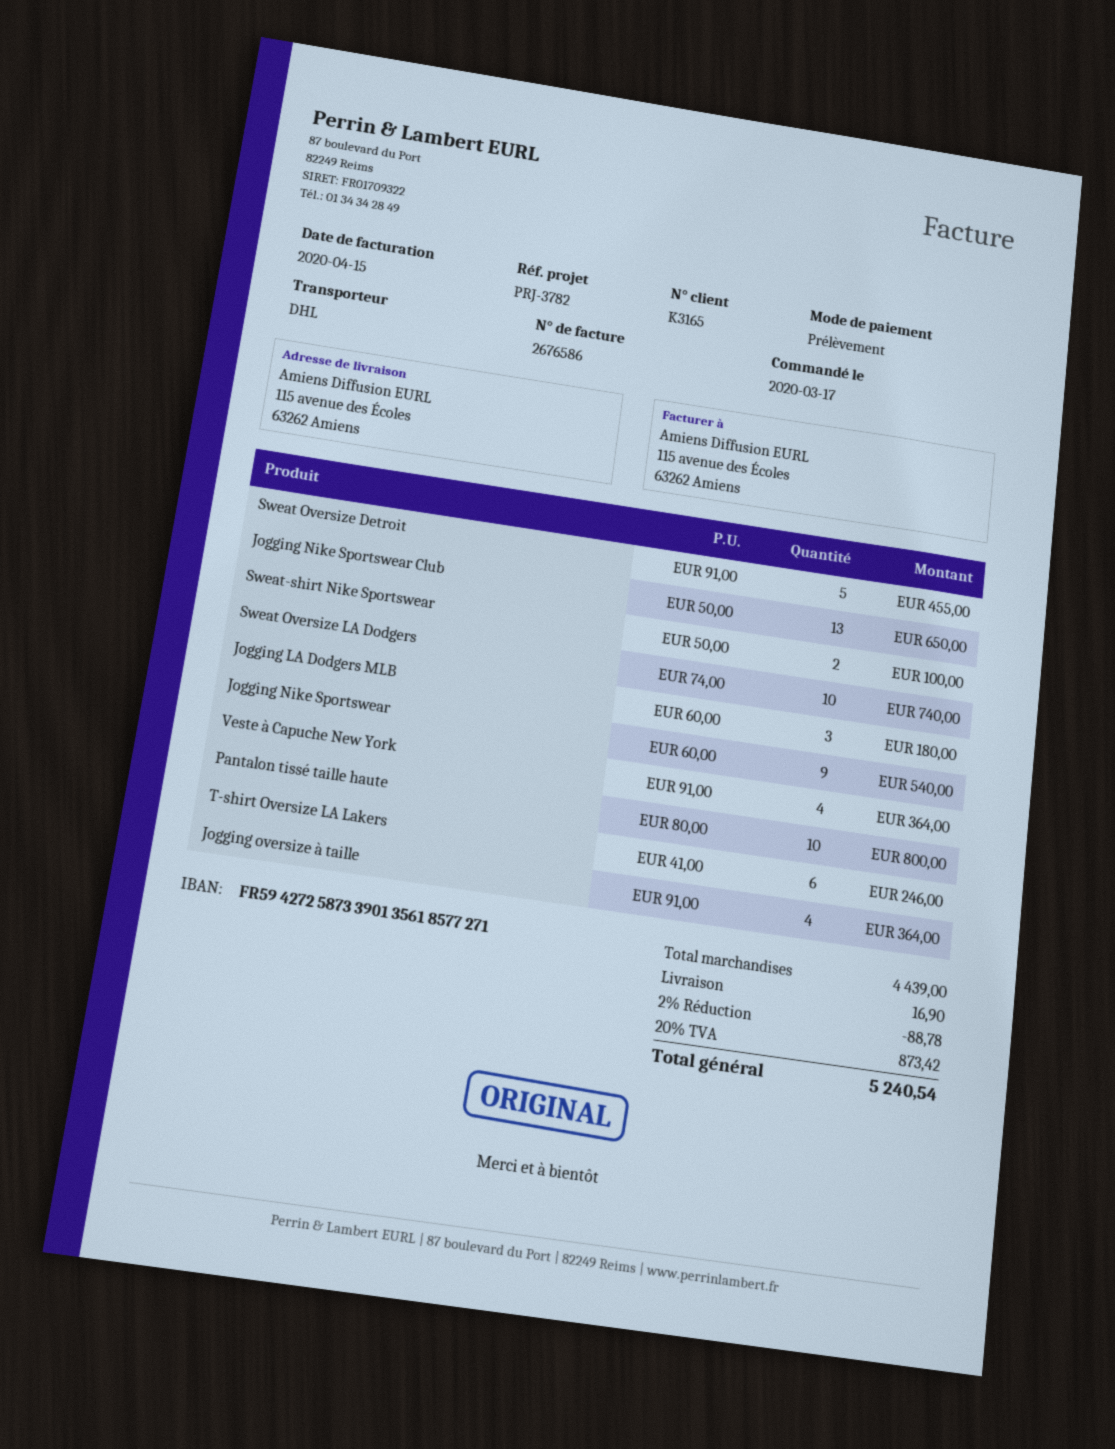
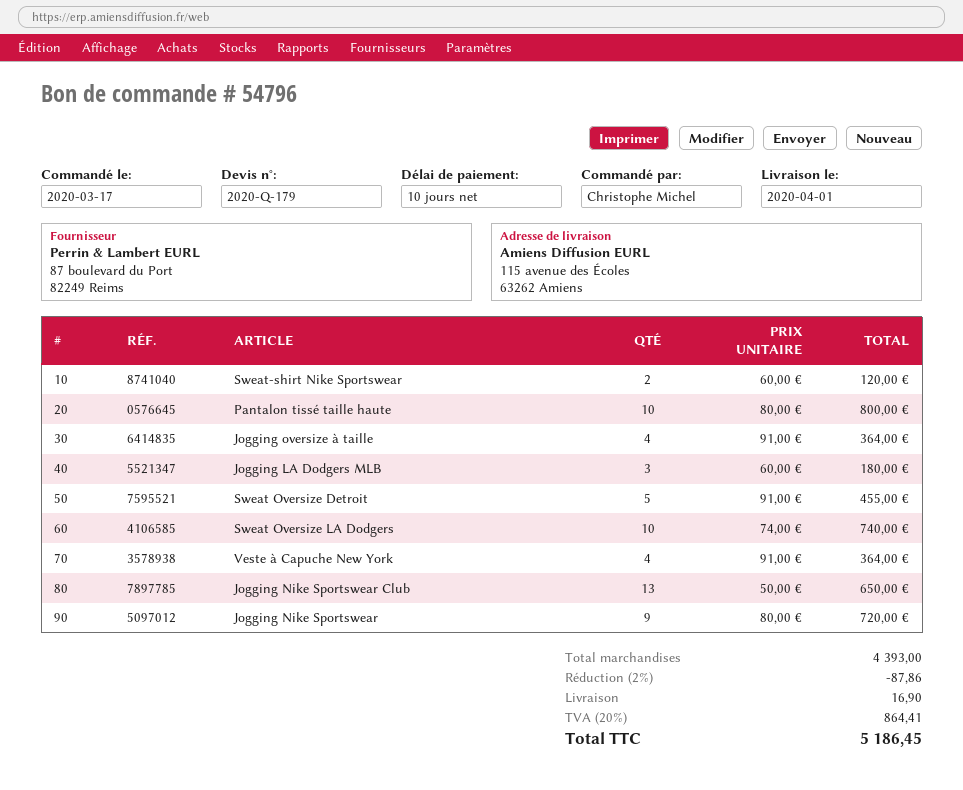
Sweat-shirt Nike Sportswear: 2 x 50.00 = 100.00 -> 2 x 60.00 = 120.00
Jogging Nike Sportswear: 9 x 60.00 = 540.00 -> 9 x 80.00 = 720.00
T-shirt Oversize LA Lakers: 6 x 41.00 = 246.00 -> none
subtotal: 4439.00 -> 4393.00
discount: 2% = 88.78 -> 2% = 87.86
tax: 20% = 873.42 -> 20% = 864.41
total: 5240.54 -> 5186.45

